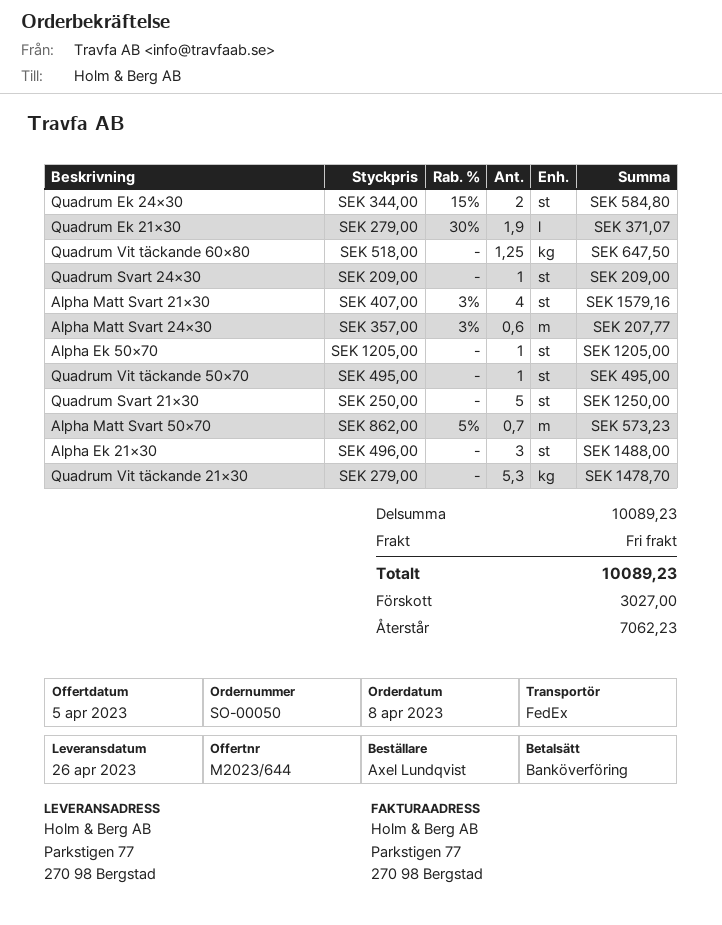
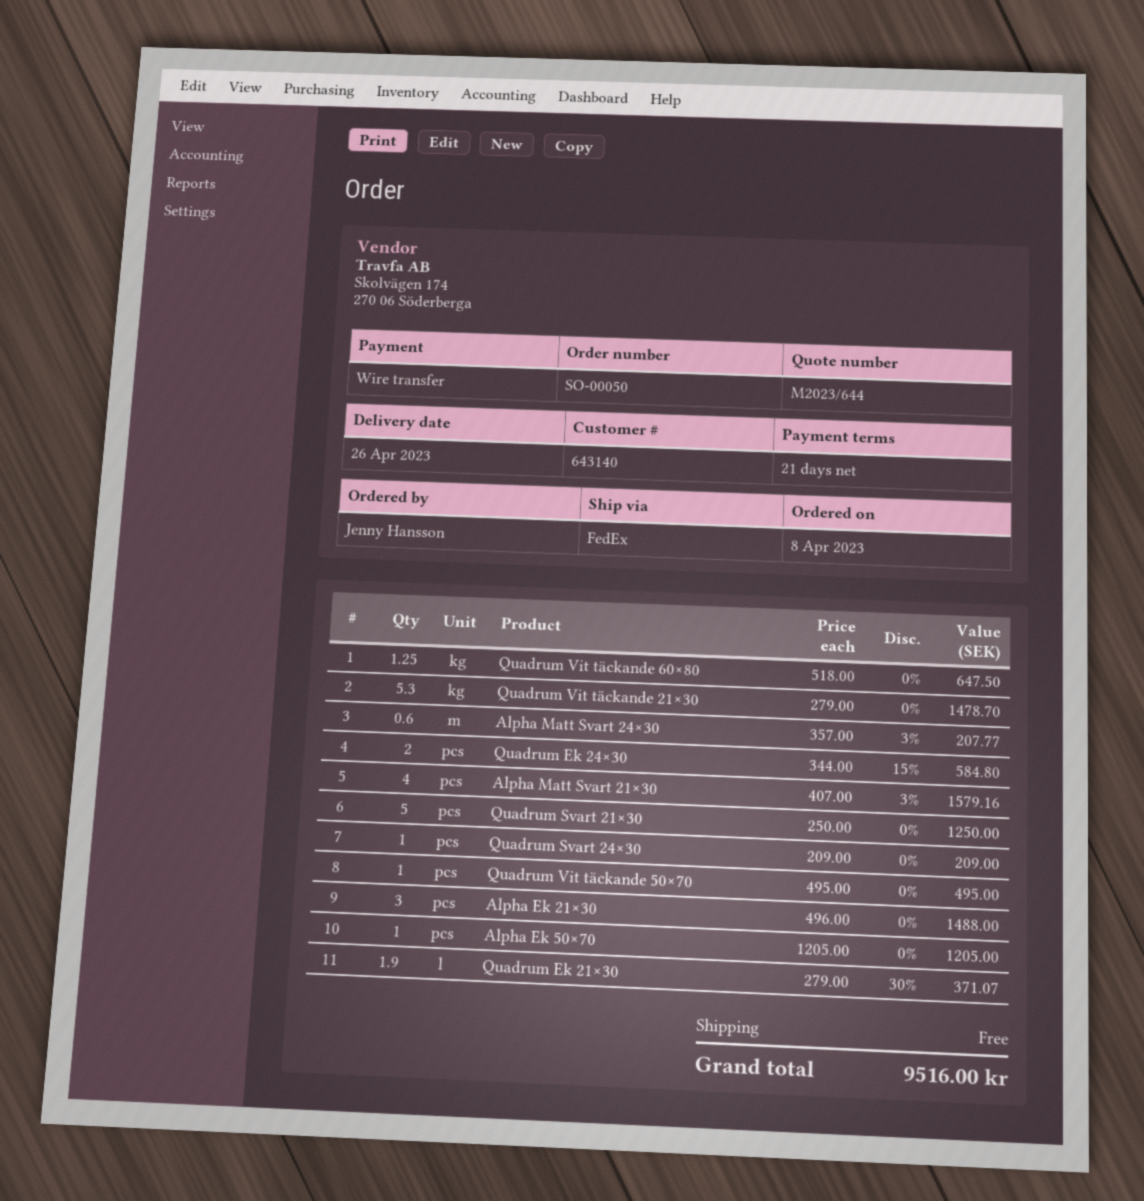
ordered by: Axel Lundqvist -> Jenny Hansson
Alpha Matt Svart 50×70: 0.7 x 862.00 - 5% = 573.23 -> none
total: 10089.23 -> 9516.00

